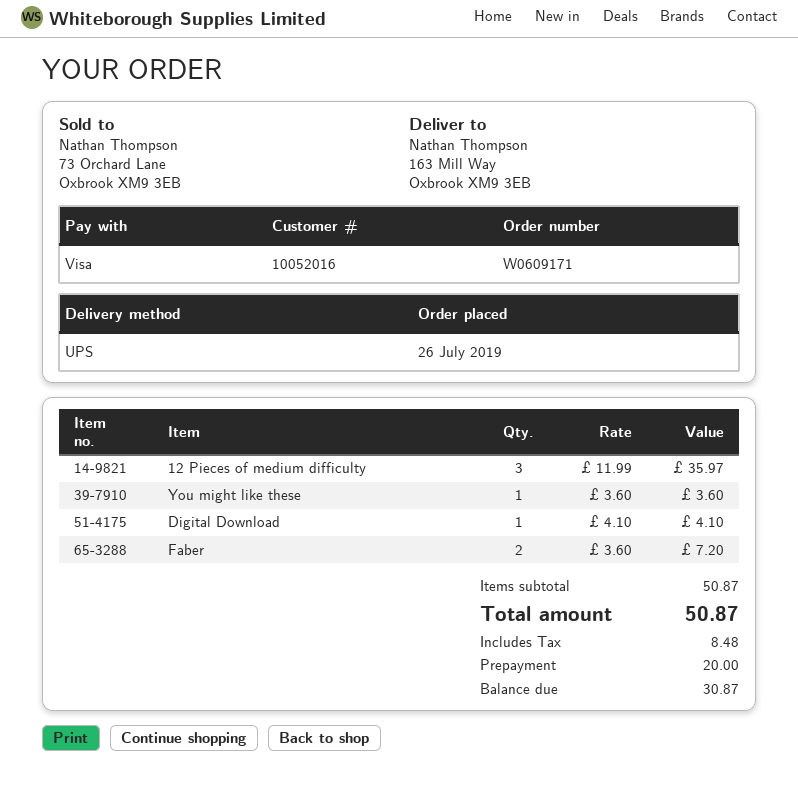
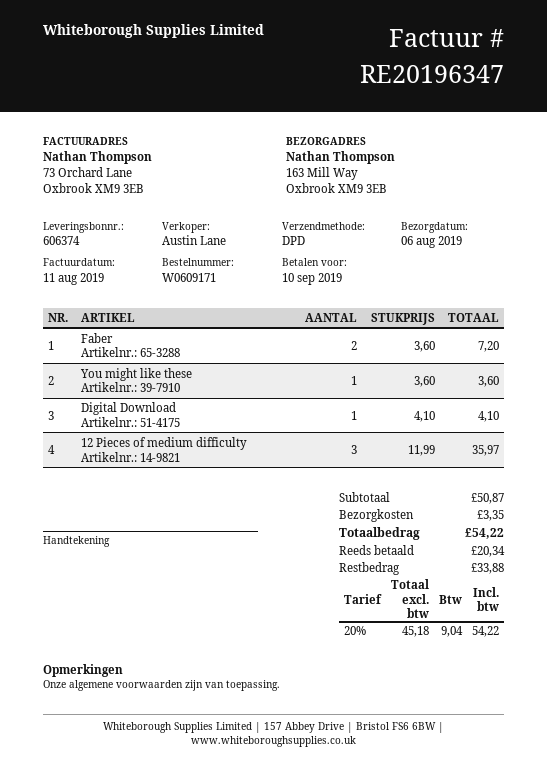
shipping method: UPS -> DPD
shipping: none -> 3.35
tax: 8.48 -> 9.04
total: 50.87 -> 54.22
deposit: 20.00 -> 20.34
balance: 30.87 -> 33.88

